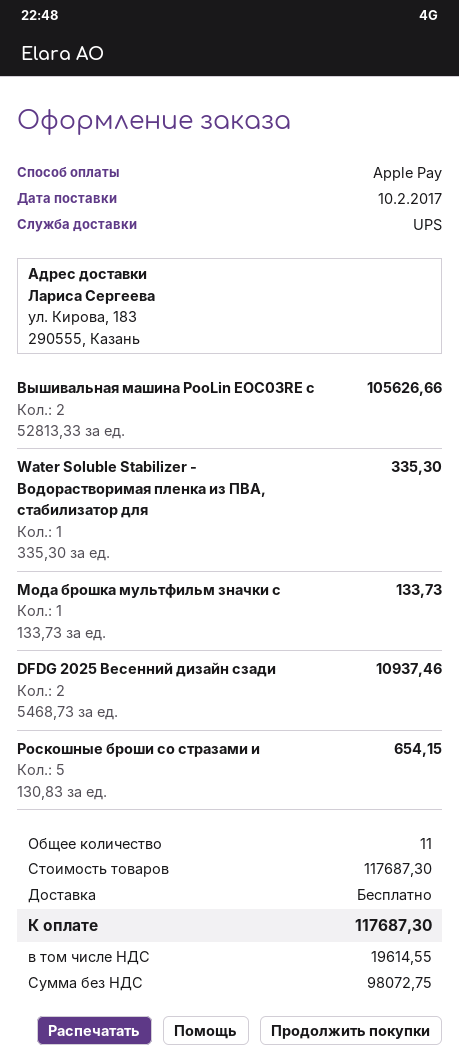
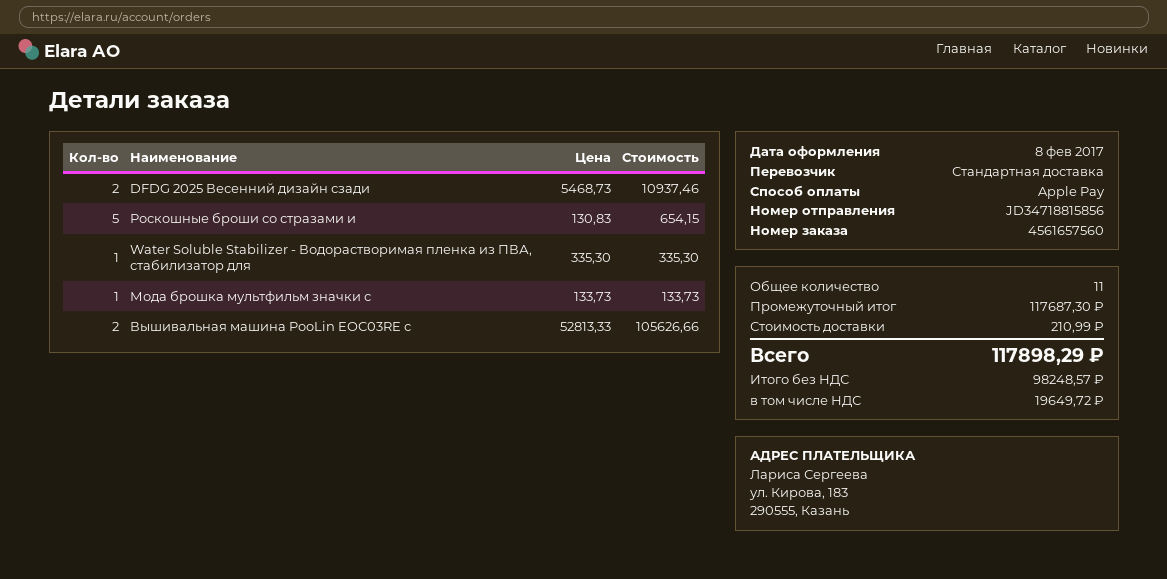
shipping method: UPS -> standard
shipping: 0.00 -> 210.99
net: 98072.75 -> 98248.57
tax: 19614.55 -> 19649.72
total: 117687.30 -> 117898.29

